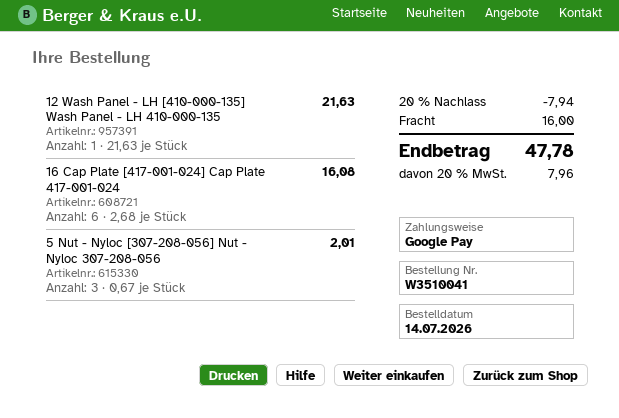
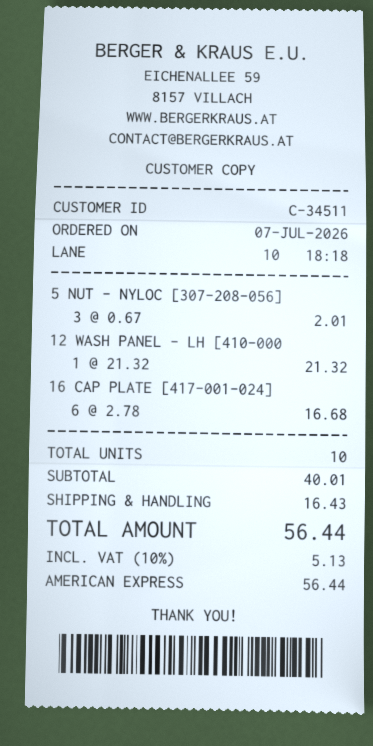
order date: 2026-07-14 -> 2026-07-07
payment method: Google Pay -> American Express
12 Wash Panel - LH [410-000-135] Wash Panel - LH 410-000-135: 1 x 21.63 = 21.63 -> 1 x 21.32 = 21.32
16 Cap Plate [417-001-024] Cap Plate 417-001-024: 6 x 2.68 = 16.08 -> 6 x 2.78 = 16.68
discount: 20% = 7.94 -> none
shipping: 16.00 -> 16.43
tax: 20% = 7.96 -> 10% = 5.13
total: 47.78 -> 56.44

